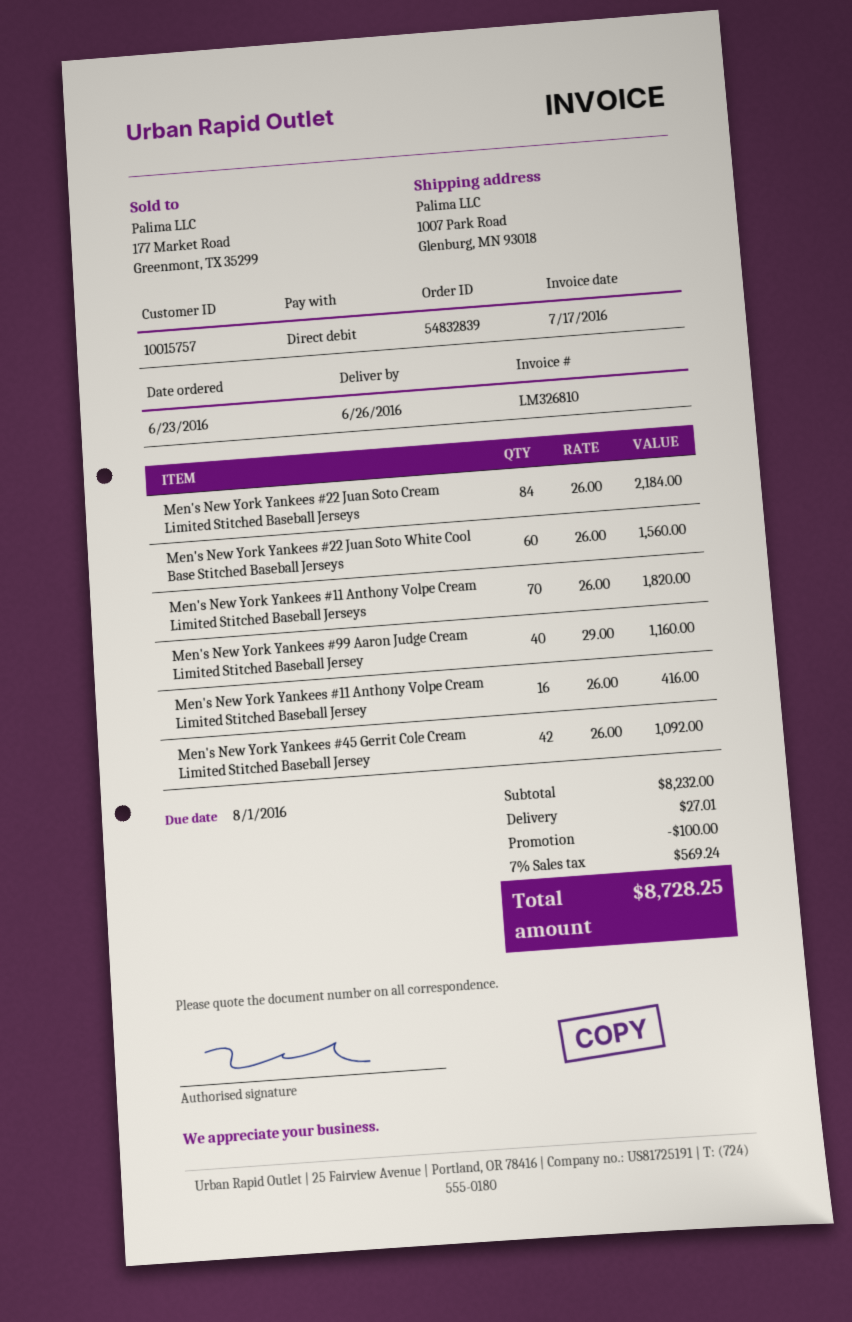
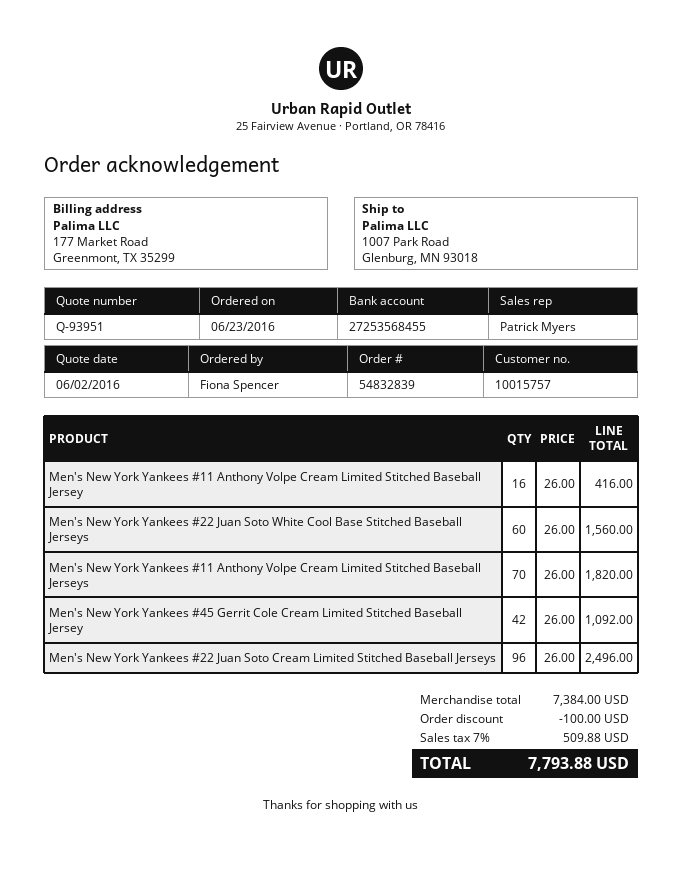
Men's New York Yankees #22 Juan Soto Cream Limited Stitched Baseball Jerseys: 84 x 26.00 = 2184.00 -> 96 x 26.00 = 2496.00
Men's New York Yankees #99 Aaron Judge Cream Limited Stitched Baseball Jersey: 40 x 29.00 = 1160.00 -> none
subtotal: 8232.00 -> 7384.00
shipping: 27.01 -> none
tax: 7% = 569.24 -> 7% = 509.88
total: 8728.25 -> 7793.88

